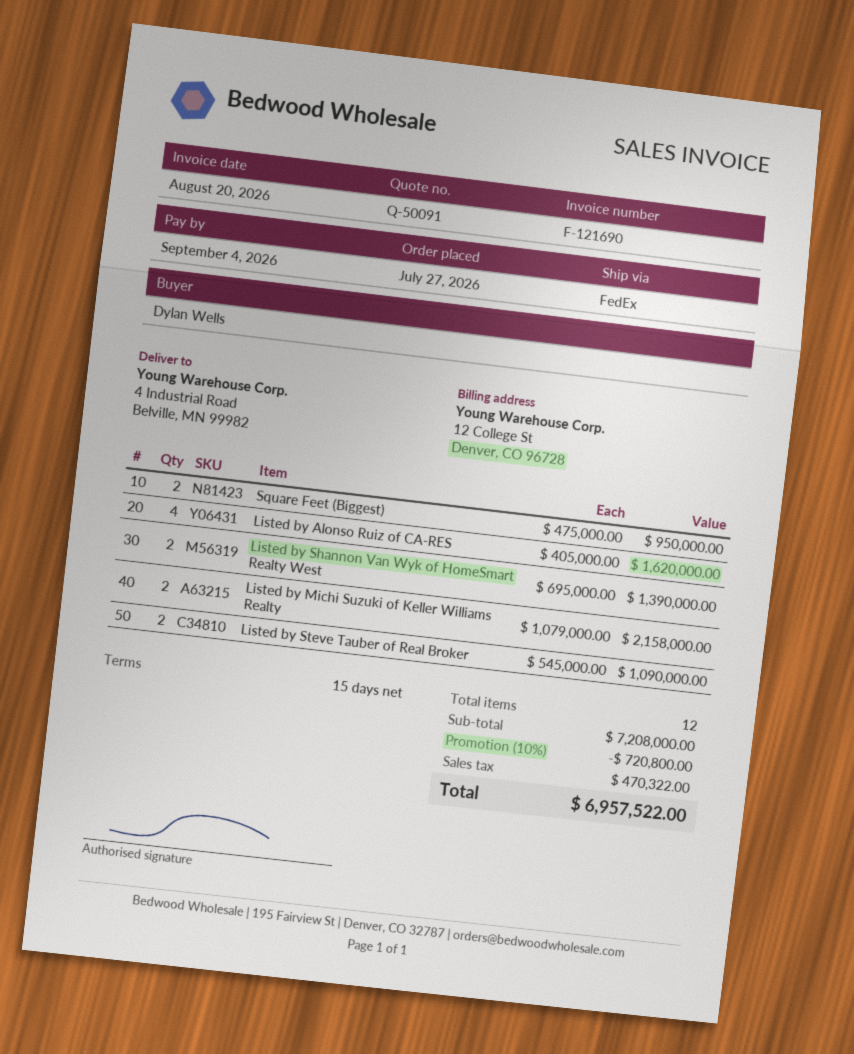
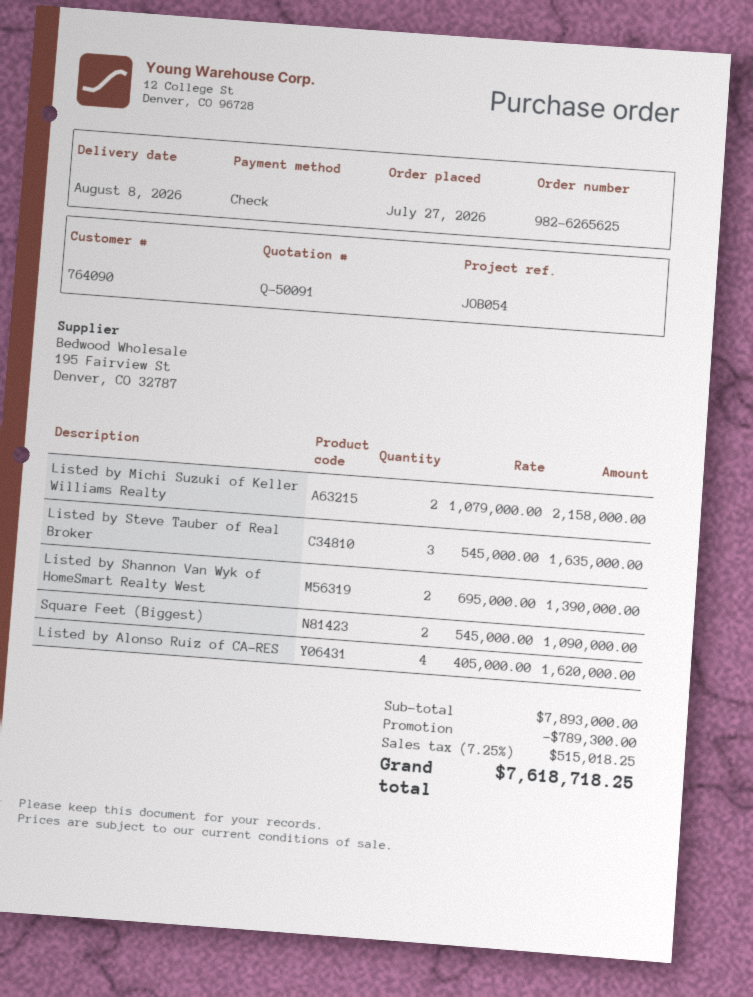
Square Feet (Biggest): 2 x 475000.00 = 950000.00 -> 2 x 545000.00 = 1090000.00
Listed by Steve Tauber of Real Broker: 2 x 545000.00 = 1090000.00 -> 3 x 545000.00 = 1635000.00
subtotal: 7208000.00 -> 7893000.00
discount: 720800.00 -> 789300.00
tax: 470322.00 -> 515018.25
total: 6957522.00 -> 7618718.25

